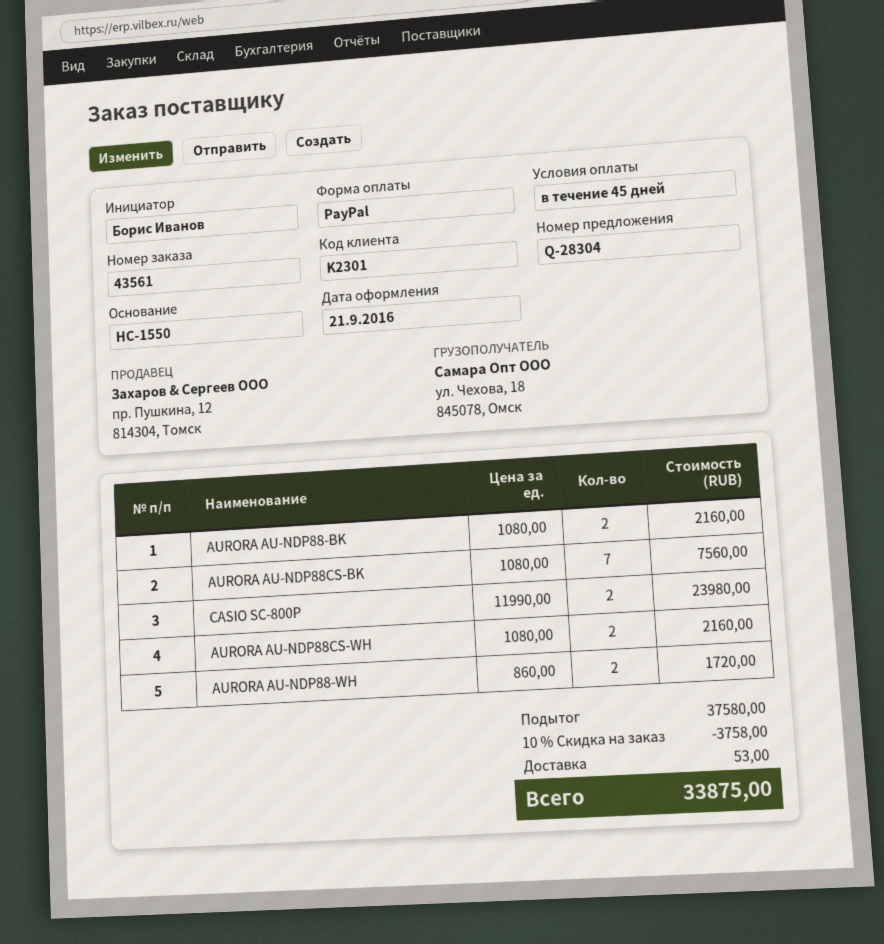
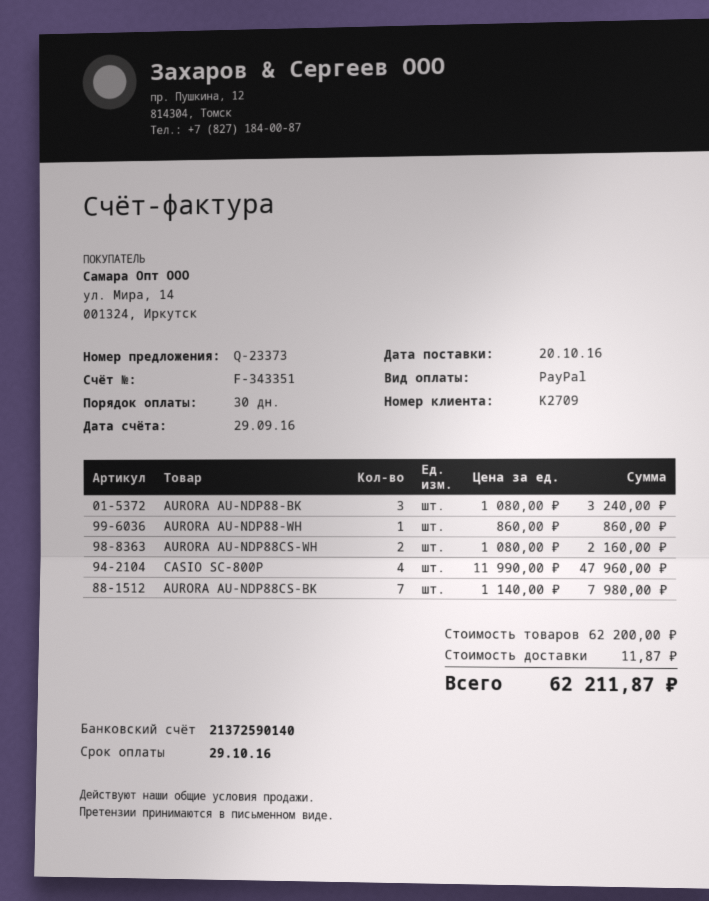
quote number: Q-28304 -> Q-23373
payment terms: 45 days -> 30 days
customer number: K2301 -> K2709
AURORA AU-NDP88-BK: 2 x 1080.00 = 2160.00 -> 3 x 1080.00 = 3240.00
AURORA AU-NDP88CS-BK: 7 x 1080.00 = 7560.00 -> 7 x 1140.00 = 7980.00
CASIO SC-800P: 2 x 11990.00 = 23980.00 -> 4 x 11990.00 = 47960.00
AURORA AU-NDP88-WH: 2 x 860.00 = 1720.00 -> 1 x 860.00 = 860.00
subtotal: 37580.00 -> 62200.00
discount: 10% = 3758.00 -> none
shipping: 53.00 -> 11.87
total: 33875.00 -> 62211.87

